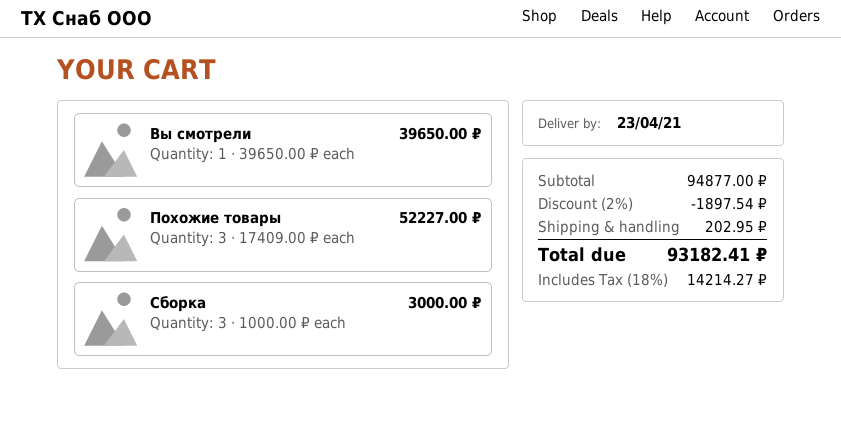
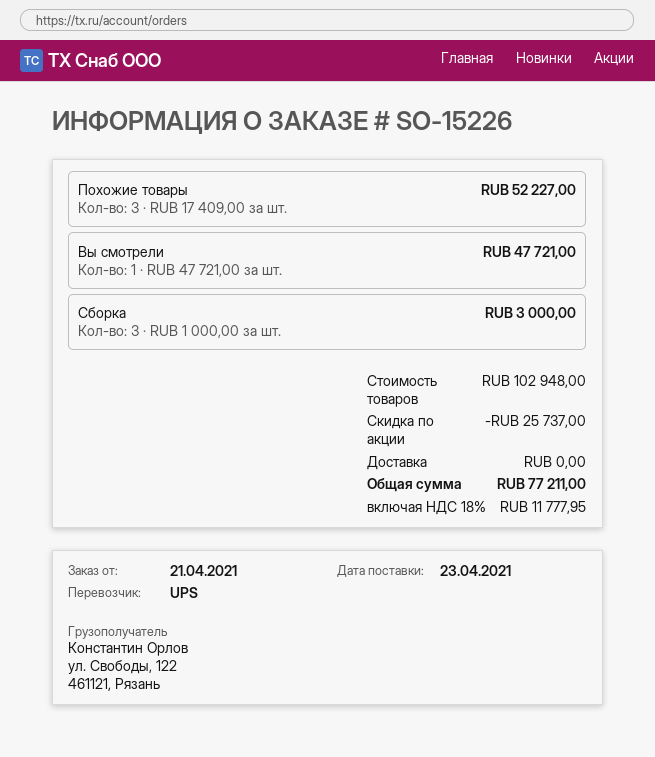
Вы смотрели: 1 x 39650.00 = 39650.00 -> 1 x 47721.00 = 47721.00
subtotal: 94877.00 -> 102948.00
discount: 1897.54 -> 25737.00
shipping: 202.95 -> 0.00
tax: 18% = 14214.27 -> 18% = 11777.95
total: 93182.41 -> 77211.00

